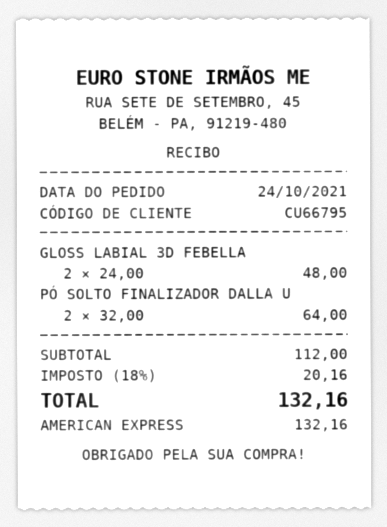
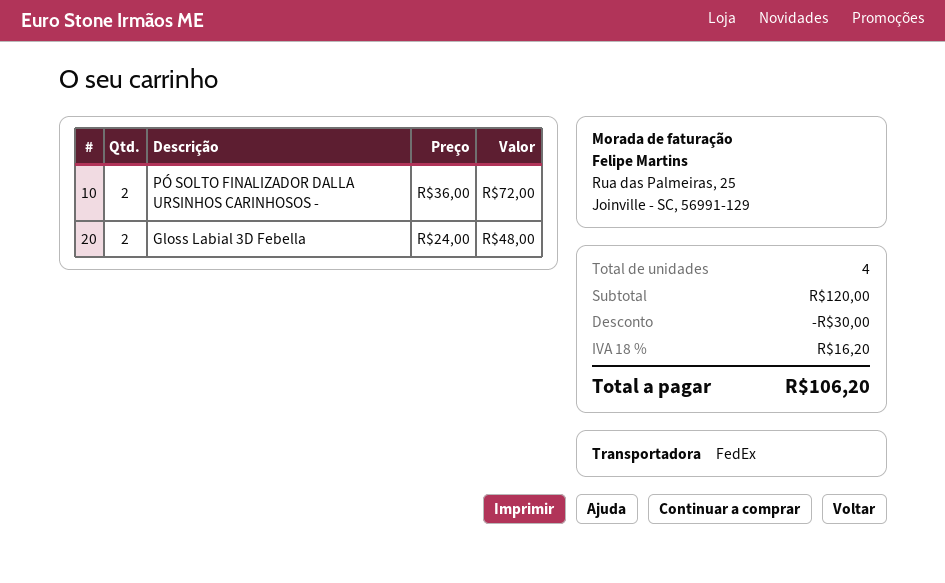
PÓ SOLTO FINALIZADOR DALLA U: 2 x 32.00 = 64.00 -> 2 x 36.00 = 72.00
subtotal: 112.00 -> 120.00
discount: none -> 30.00
tax: 18% = 20.16 -> 18% = 16.20
total: 132.16 -> 106.20

